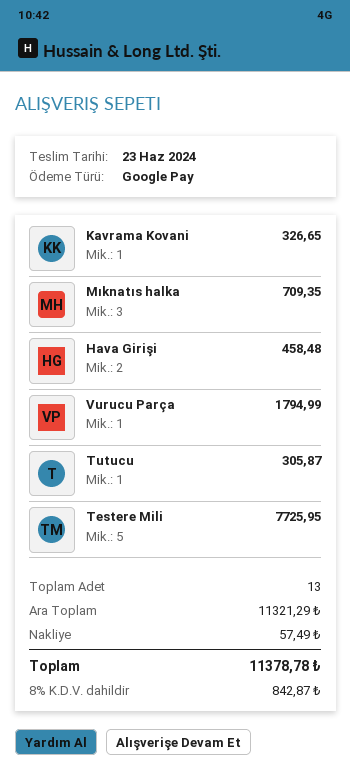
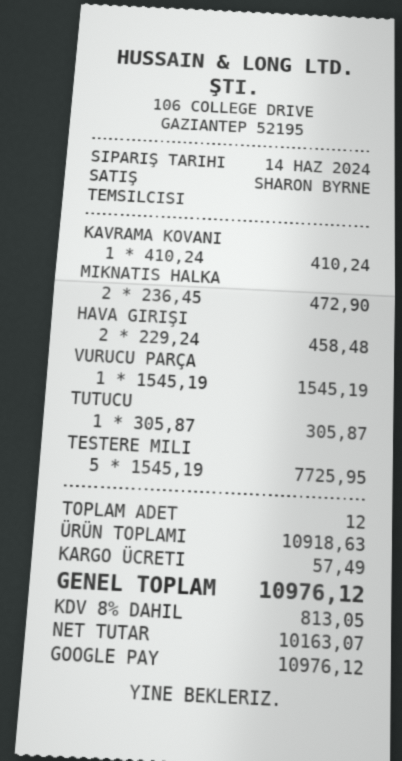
Kavrama Kovani: 1 for 326.65 -> 1 for 410.24
Mıknatıs halka: 3 for 709.35 -> 2 for 472.90
Vurucu Parça: 1 for 1794.99 -> 1 for 1545.19
total quantity: 13 -> 12
subtotal: 11321.29 -> 10918.63
tax: 8% = 842.87 -> 8% = 813.05
total: 11378.78 -> 10976.12

